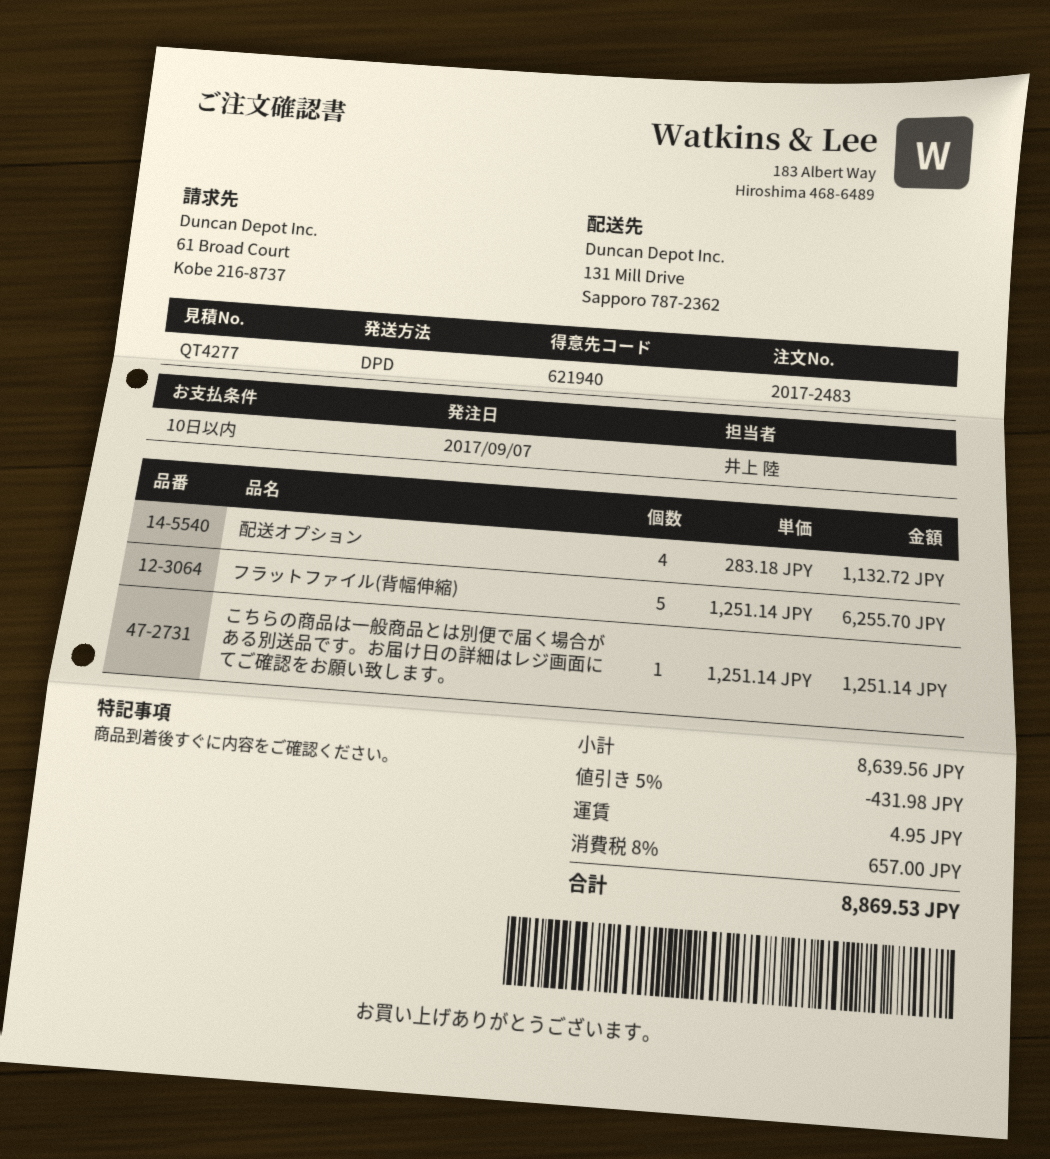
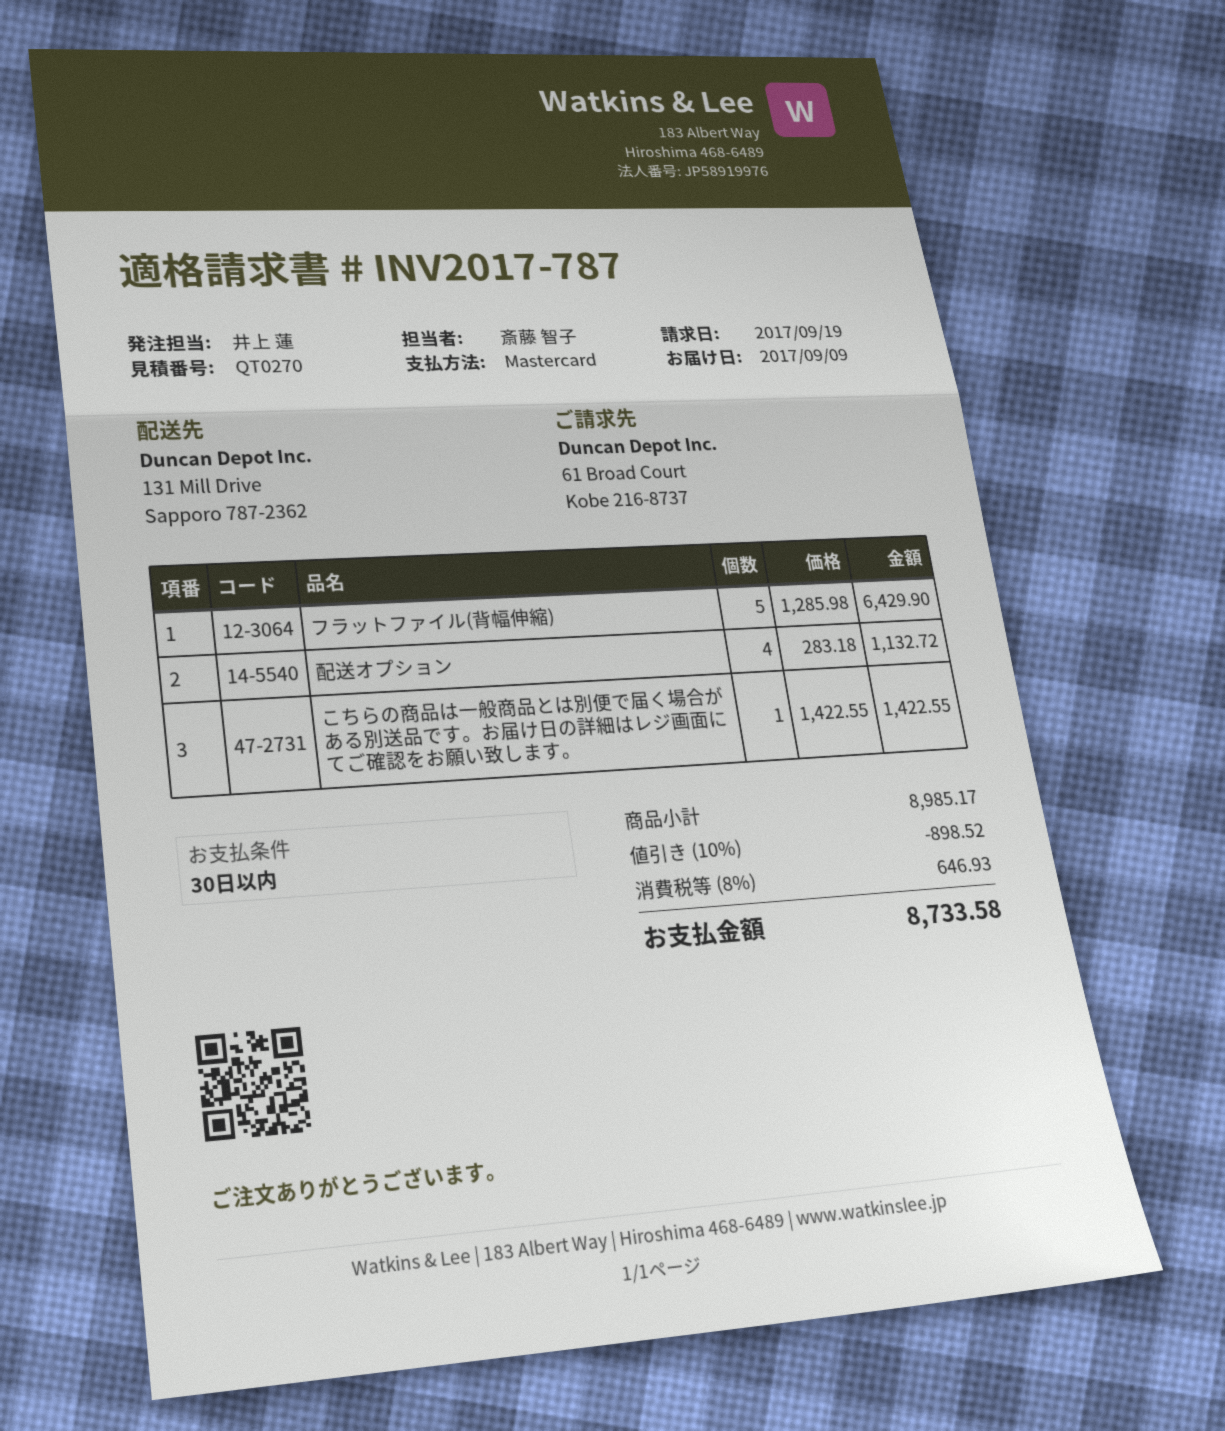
quote number: QT4277 -> QT0270
payment terms: 10 days -> 30 days
sales rep: 井上 陸 -> 斎藤 智子
フラットファイル(背幅伸縮): 5 x 1251.14 = 6255.70 -> 5 x 1285.98 = 6429.90
こちらの商品は一般商品とは別便で届く場合がある別送品です。お届け日の詳細はレジ画面にてご確認をお願い致します。: 1 x 1251.14 = 1251.14 -> 1 x 1422.55 = 1422.55
subtotal: 8639.56 -> 8985.17
discount: 5% = 431.98 -> 10% = 898.52
shipping: 4.95 -> none
tax: 8% = 657.00 -> 8% = 646.93
total: 8869.53 -> 8733.58

